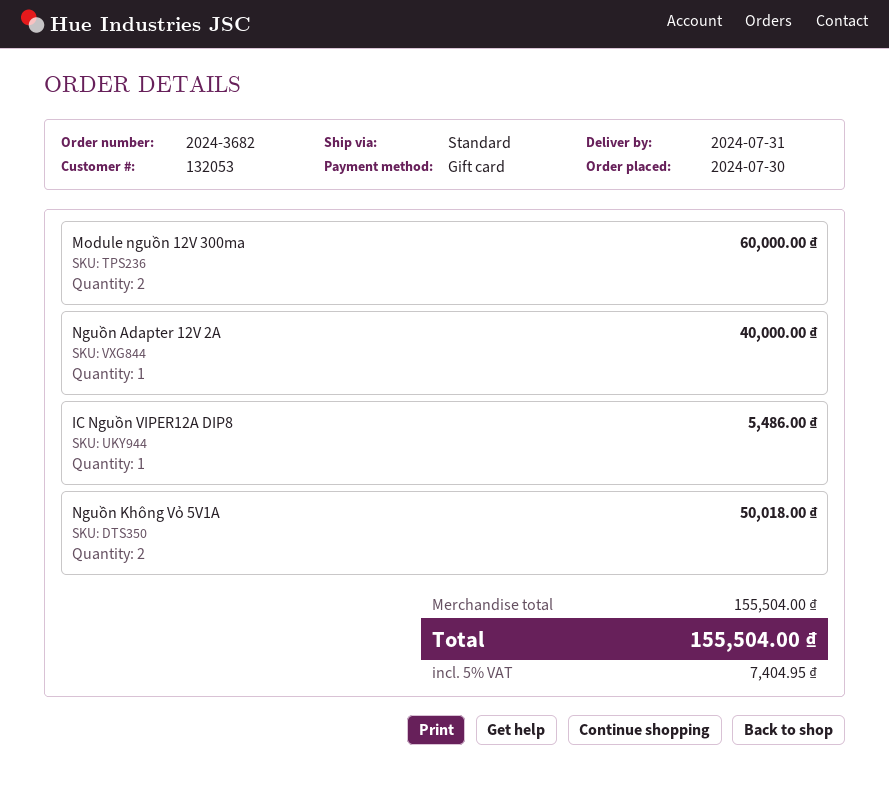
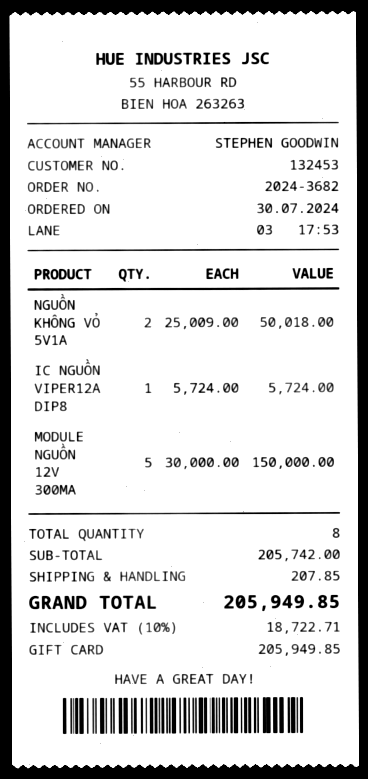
customer number: 132053 -> 132453
Module nguồn 12V 300ma: 2 for 60000.00 -> 5 for 150000.00
Nguồn Adapter 12V 2A: 1 for 40000.00 -> none
IC Nguồn VIPER12A DIP8: 1 for 5486.00 -> 1 for 5724.00
subtotal: 155504.00 -> 205742.00
shipping: none -> 207.85
tax: 5% = 7404.95 -> 10% = 18722.71
total: 155504.00 -> 205949.85

